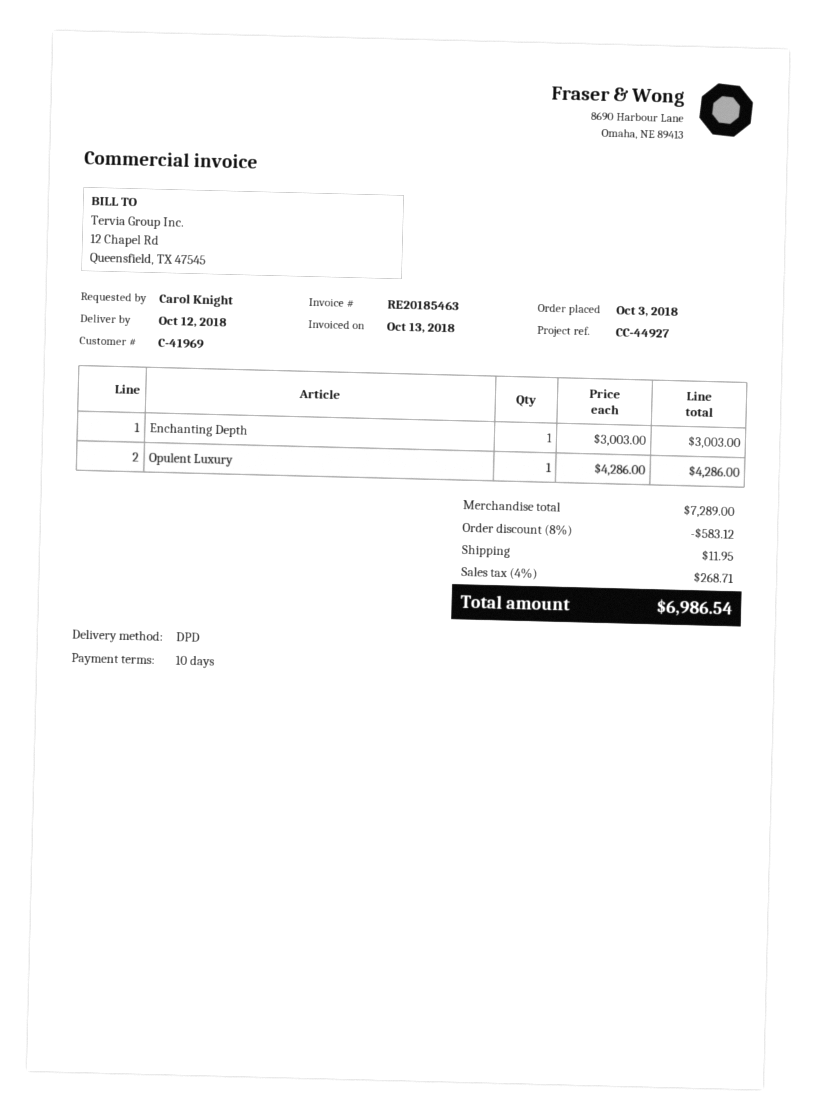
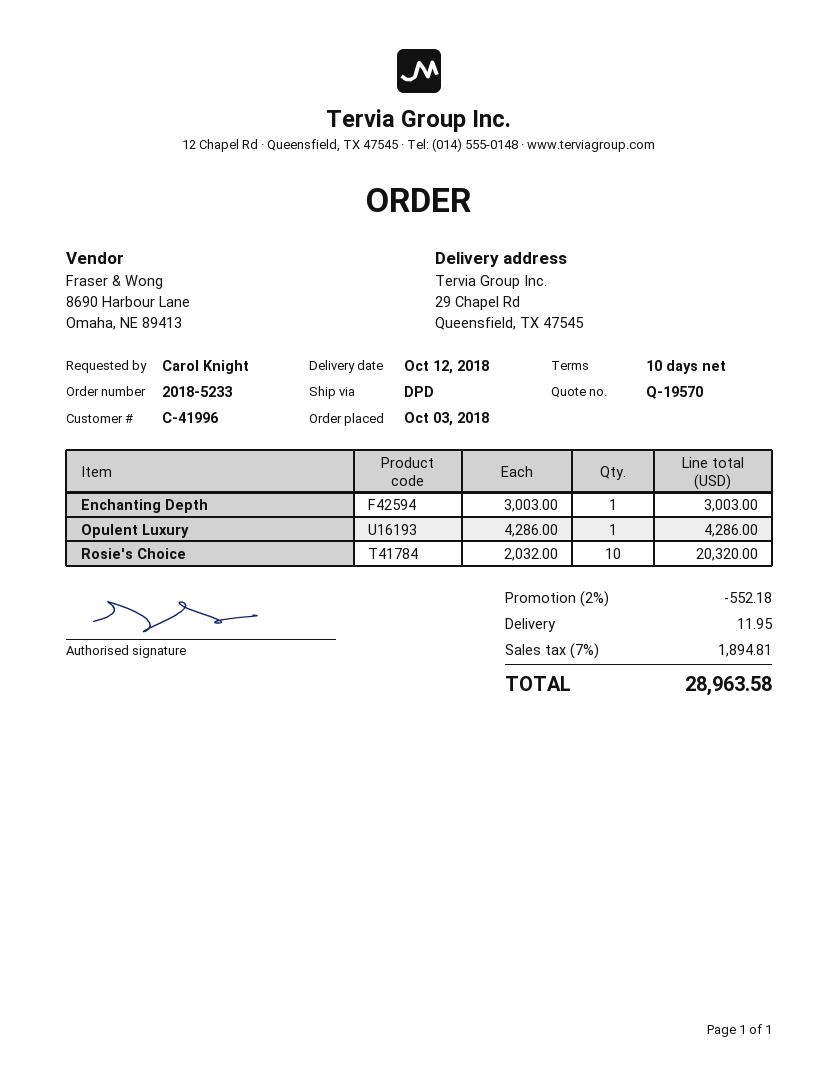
customer number: C-41969 -> C-41996
Rosie's Choice: none -> 10 x 2032.00 = 20320.00
discount: 8% = 583.12 -> 2% = 552.18
tax: 4% = 268.71 -> 7% = 1894.81
total: 6986.54 -> 28963.58

